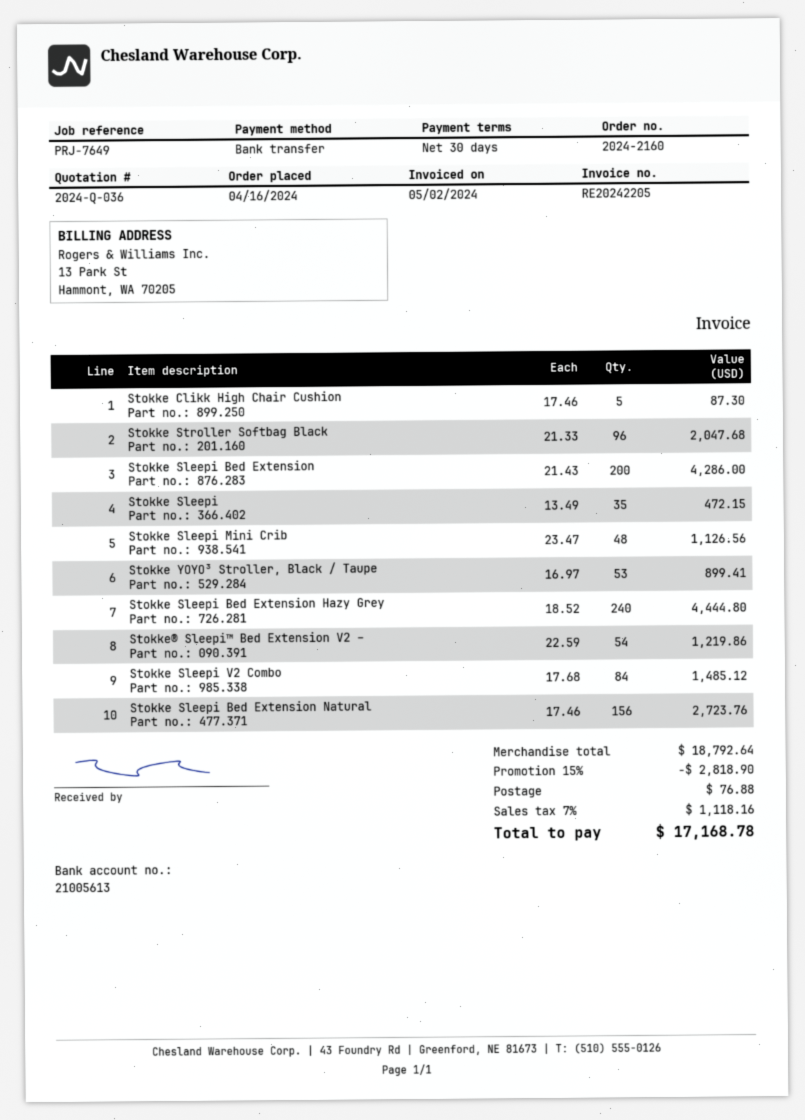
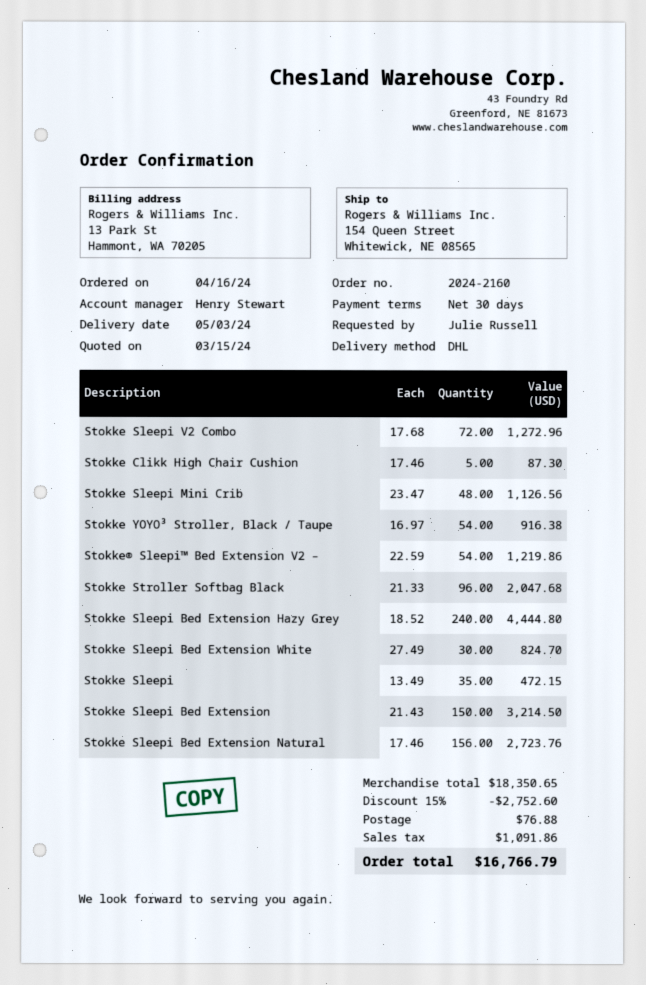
Stokke Sleepi Bed Extension: 200 x 21.43 = 4286.00 -> 150 x 21.43 = 3214.50
Stokke YOYO³ Stroller, Black / Taupe: 53 x 16.97 = 899.41 -> 54 x 16.97 = 916.38
Stokke Sleepi V2 Combo: 84 x 17.68 = 1485.12 -> 72 x 17.68 = 1272.96
Stokke Sleepi Bed Extension White: none -> 30 x 27.49 = 824.70
subtotal: 18792.64 -> 18350.65
discount: 15% = 2818.90 -> 15% = 2752.60
tax: 1118.16 -> 1091.86
total: 17168.78 -> 16766.79

